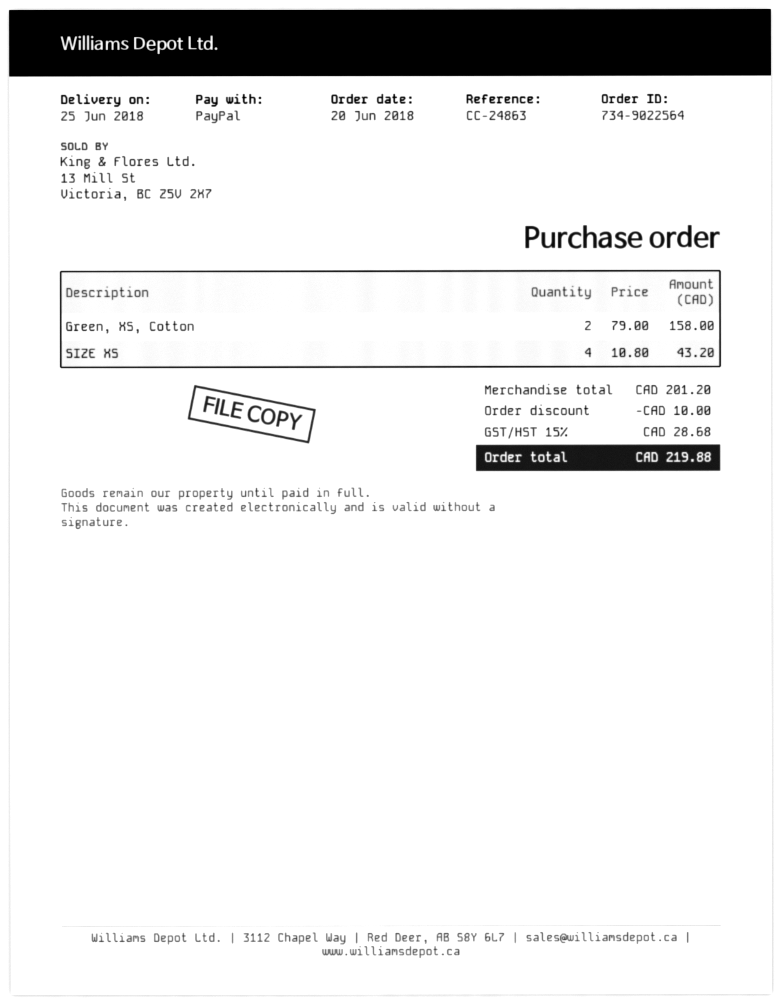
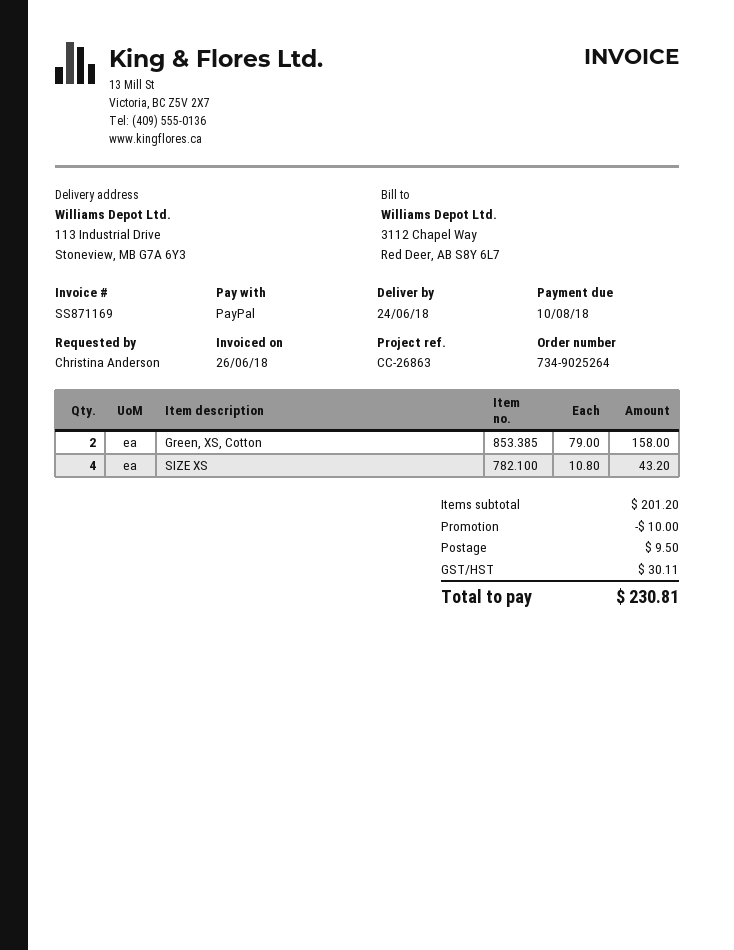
order number: 734-9022564 -> 734-9025264
delivery date: 2018-06-25 -> 2018-06-24
reference: CC-24863 -> CC-26863
shipping: none -> 9.50
tax: 28.68 -> 30.11
total: 219.88 -> 230.81

